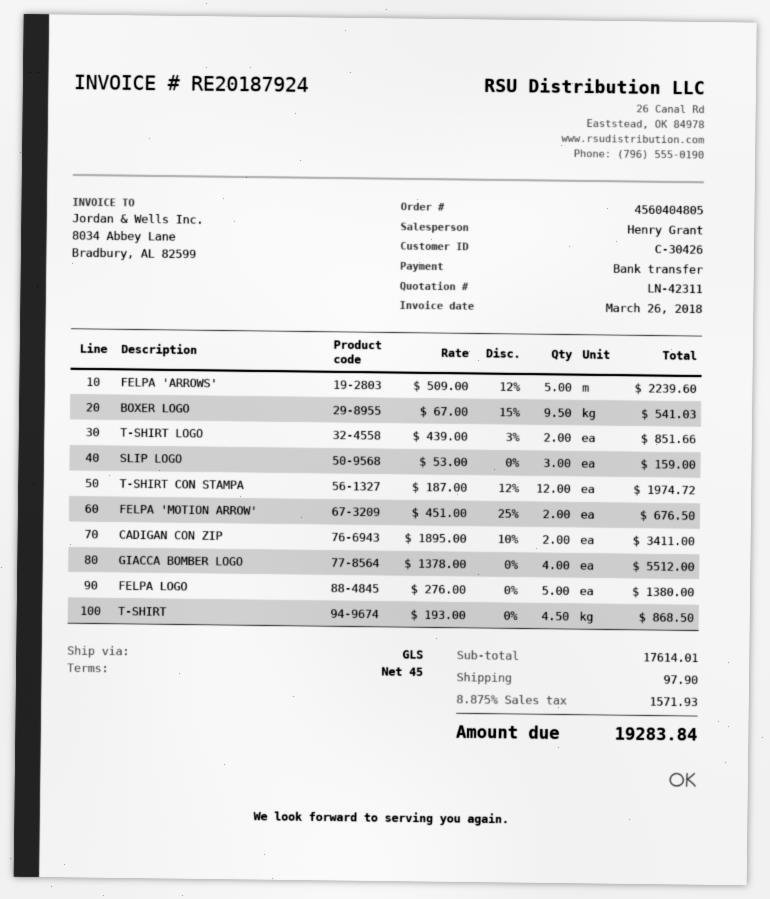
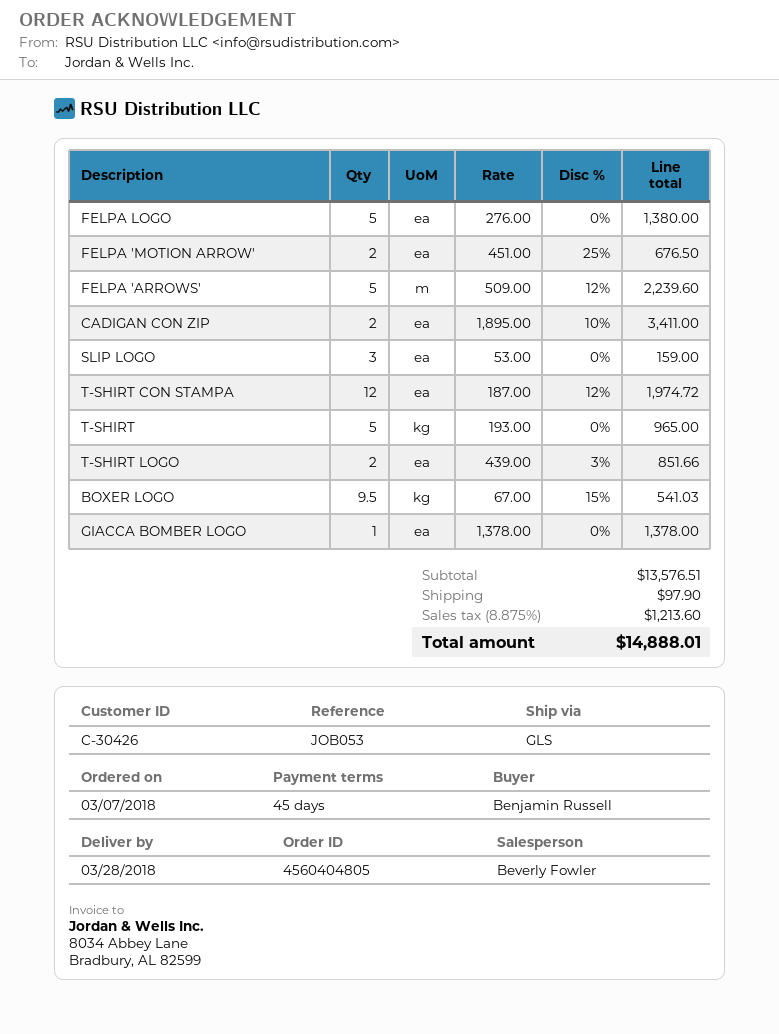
sales rep: Henry Grant -> Beverly Fowler
GIACCA BOMBER LOGO: 4 x 1378.00 = 5512.00 -> 1 x 1378.00 = 1378.00
T-SHIRT: 4.5 x 193.00 = 868.50 -> 5 x 193.00 = 965.00
subtotal: 17614.01 -> 13576.51
tax: 8.875% = 1571.93 -> 8.875% = 1213.60
total: 19283.84 -> 14888.01

